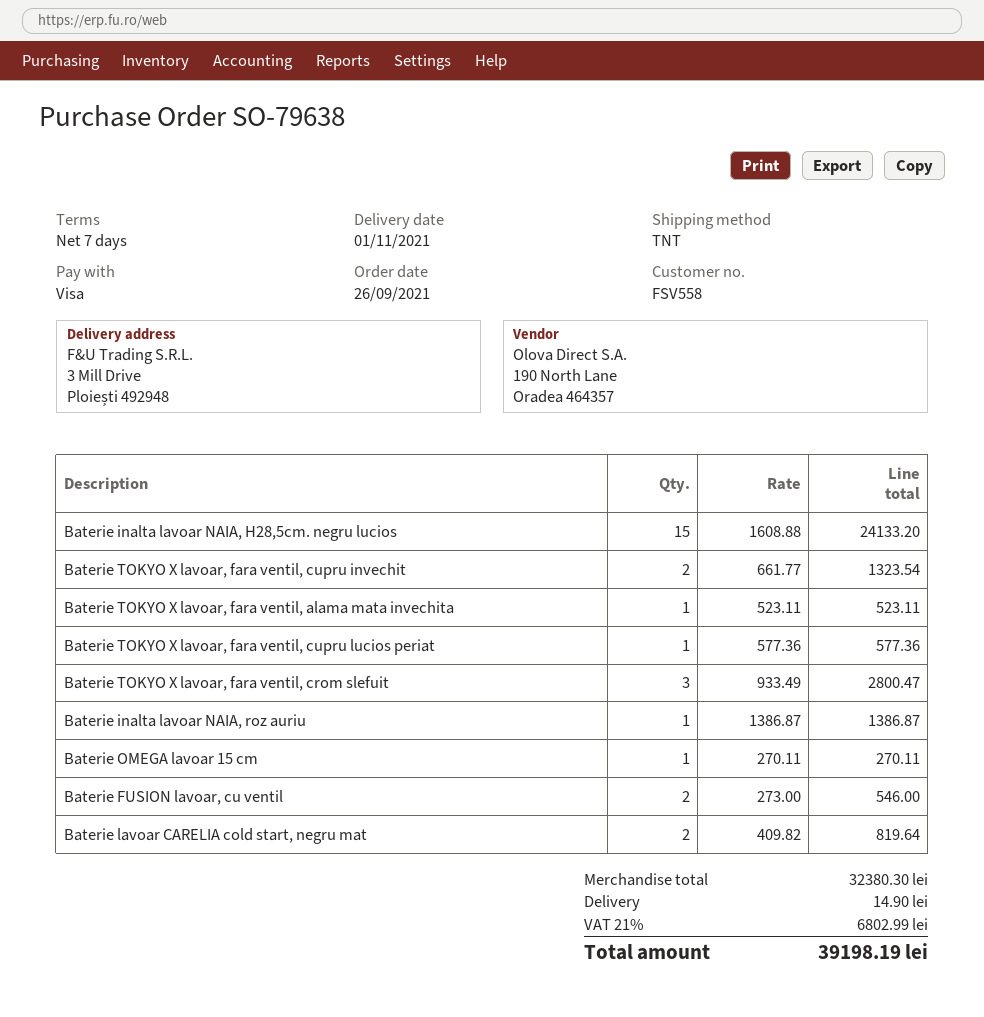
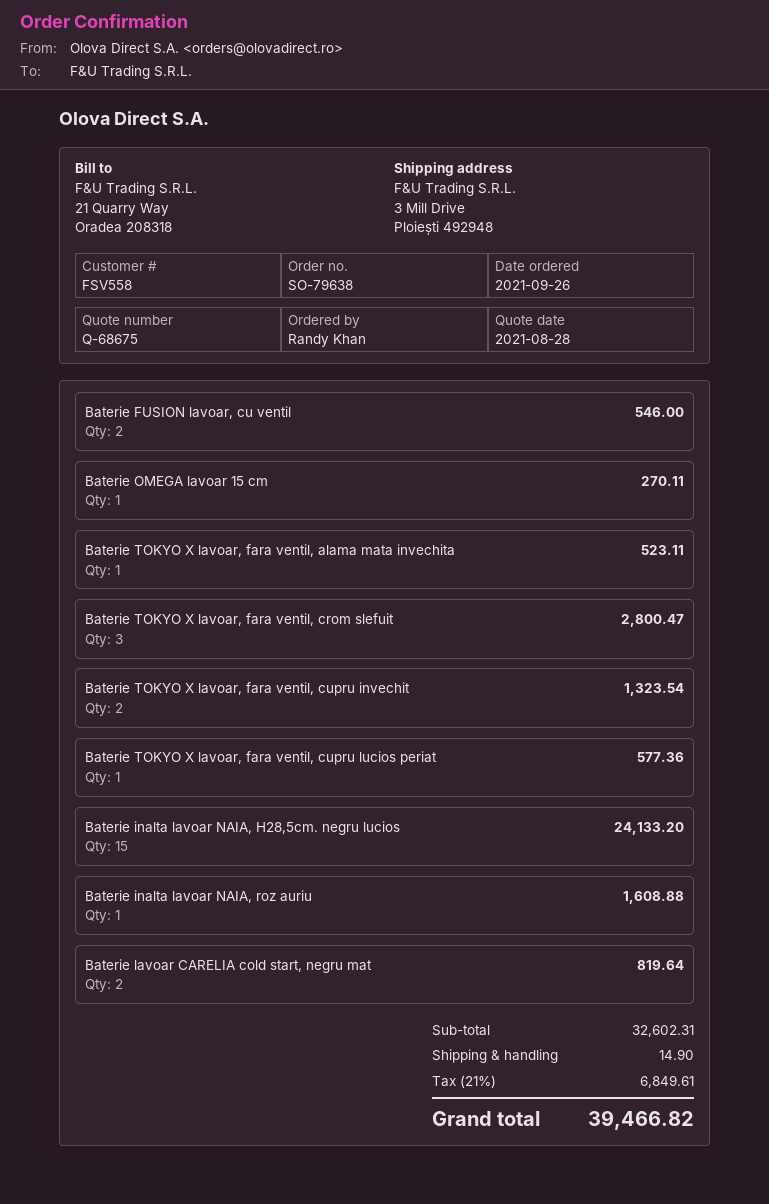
Baterie inalta lavoar NAIA, roz auriu: 1 for 1386.87 -> 1 for 1608.88
subtotal: 32380.30 -> 32602.31
tax: 21% = 6802.99 -> 21% = 6849.61
total: 39198.19 -> 39466.82

